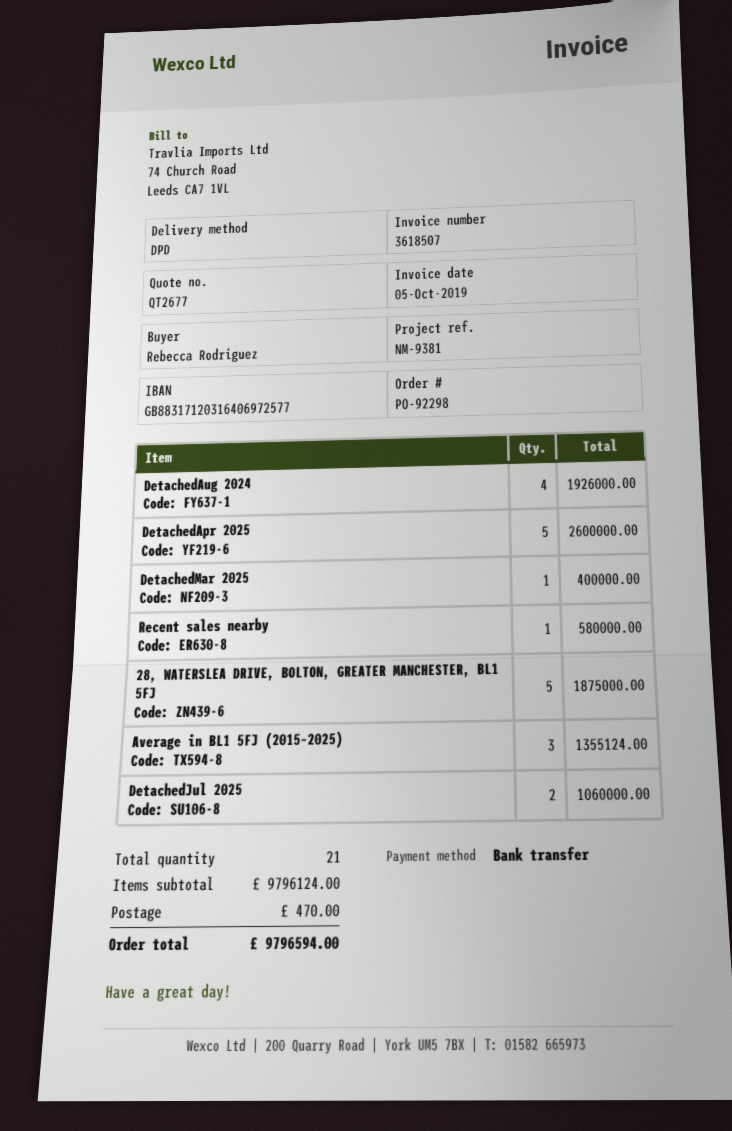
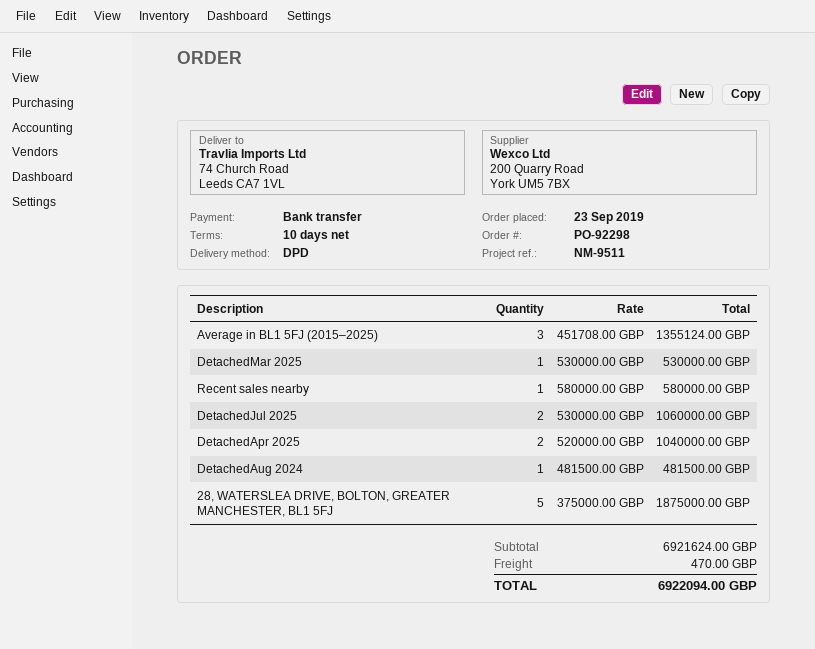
reference: NM-9381 -> NM-9511
DetachedAug 2024: 4 for 1926000.00 -> 1 for 481500.00
DetachedApr 2025: 5 for 2600000.00 -> 2 for 1040000.00
DetachedMar 2025: 1 for 400000.00 -> 1 for 530000.00
subtotal: 9796124.00 -> 6921624.00
total: 9796594.00 -> 6922094.00

